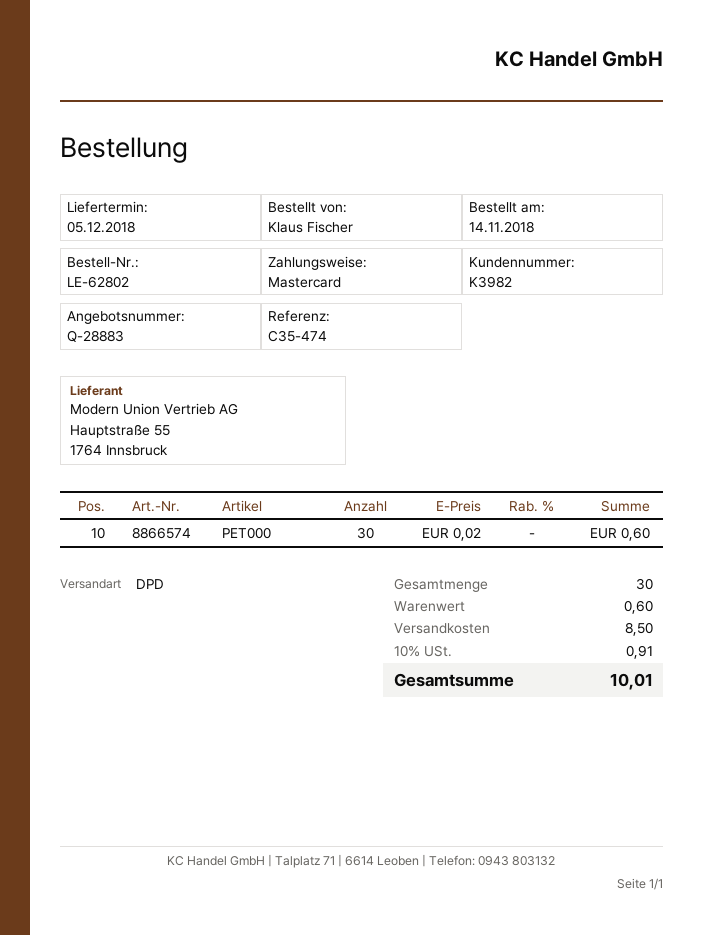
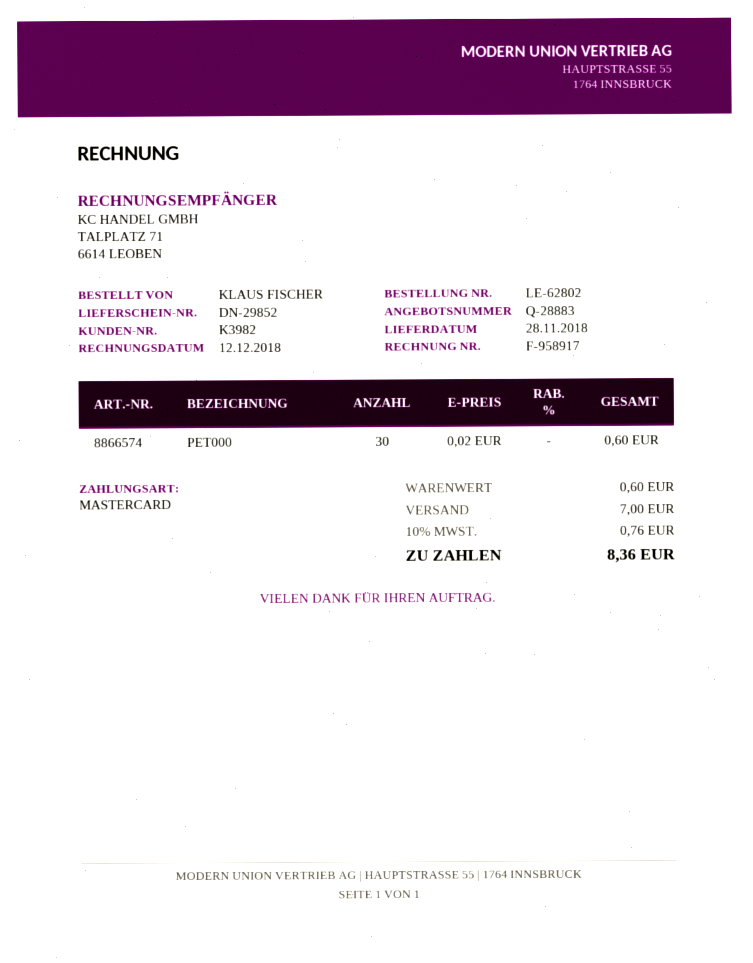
delivery date: 2018-12-05 -> 2018-11-28
shipping: 8.50 -> 7.00
tax: 10% = 0.91 -> 10% = 0.76
total: 10.01 -> 8.36

